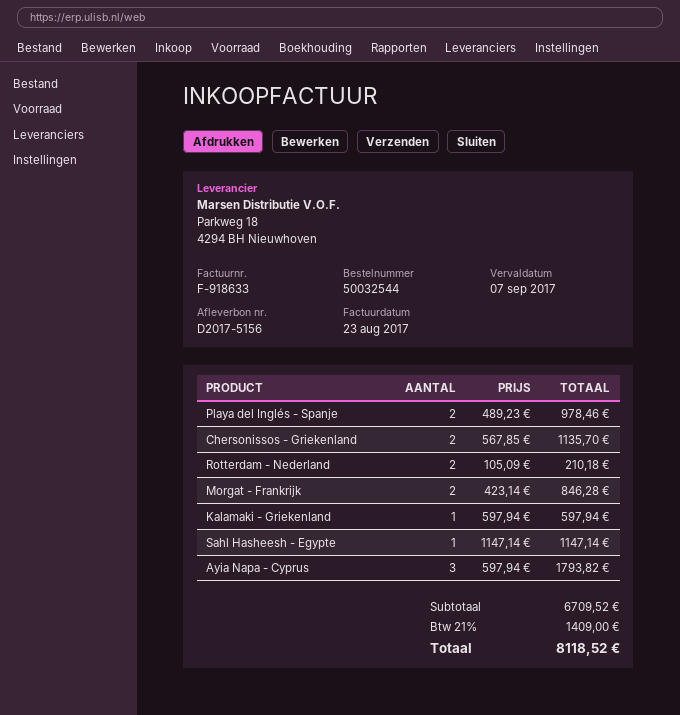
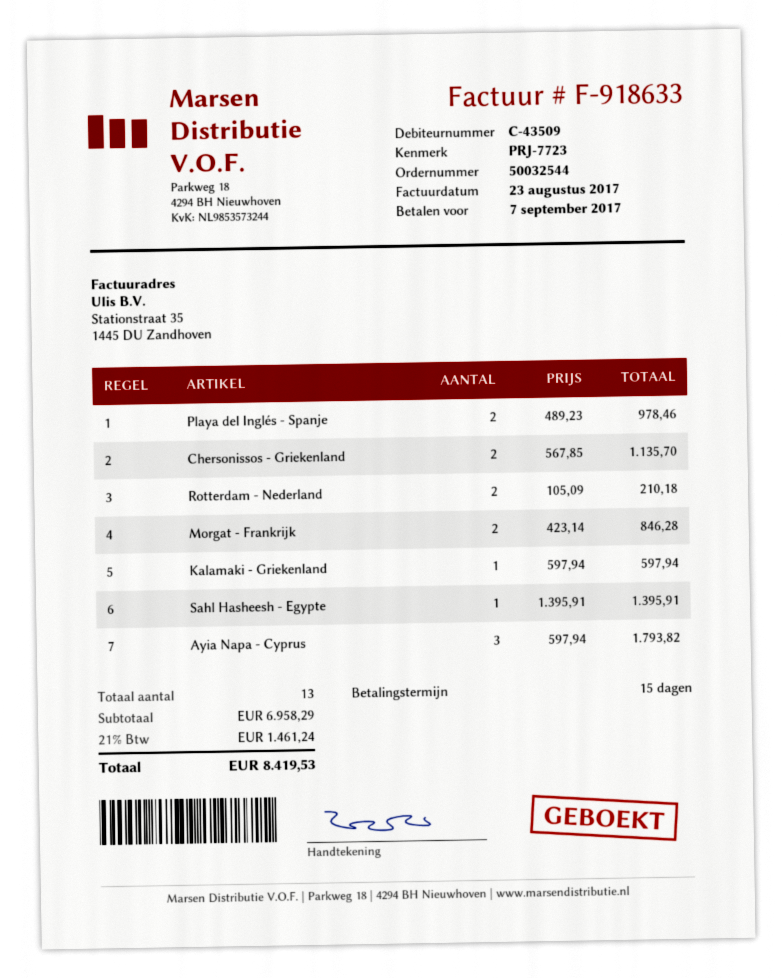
Sahl Hasheesh - Egypte: 1 x 1147.14 = 1147.14 -> 1 x 1395.91 = 1395.91
subtotal: 6709.52 -> 6958.29
tax: 21% = 1409.00 -> 21% = 1461.24
total: 8118.52 -> 8419.53

